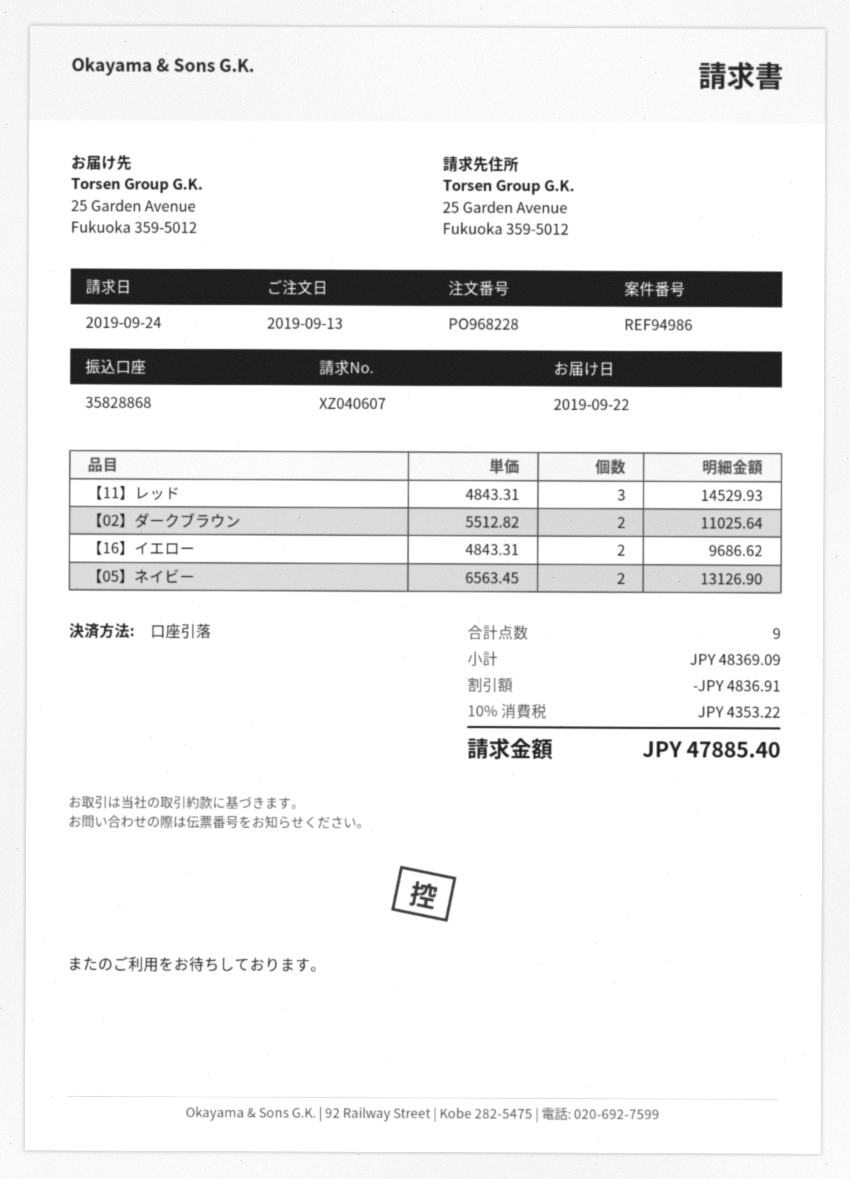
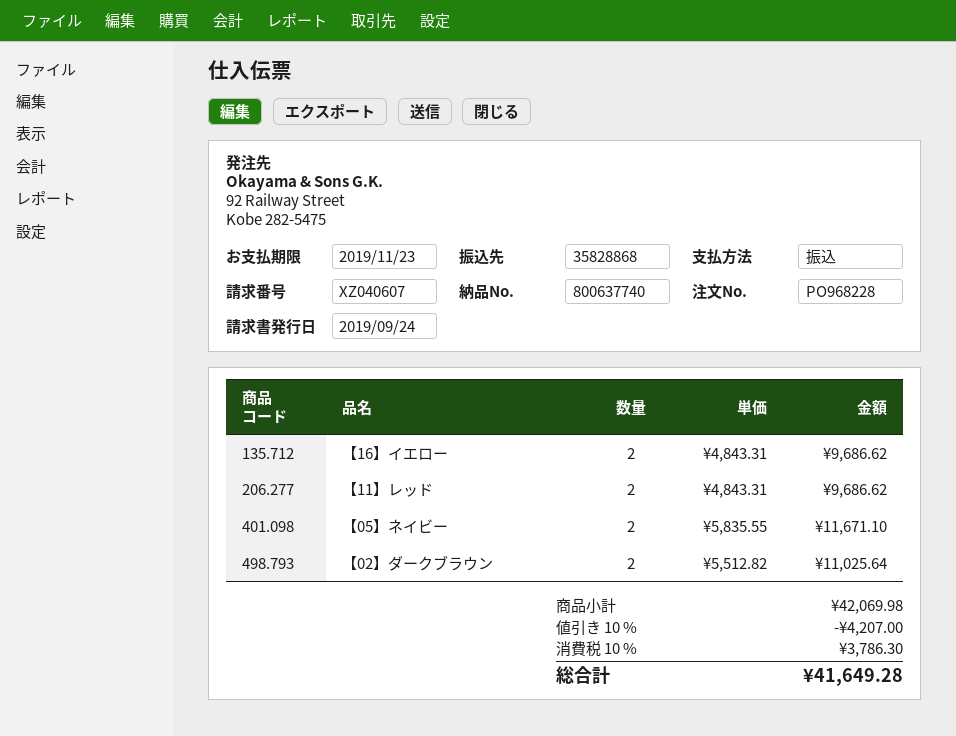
payment method: direct debit -> bank transfer
【11】レッド: 3 x 4843.31 = 14529.93 -> 2 x 4843.31 = 9686.62
【05】ネイビー: 2 x 6563.45 = 13126.90 -> 2 x 5835.55 = 11671.10
subtotal: 48369.09 -> 42069.98
discount: 4836.91 -> 4207.00
tax: 10% = 4353.22 -> 10% = 3786.30
total: 47885.40 -> 41649.28

